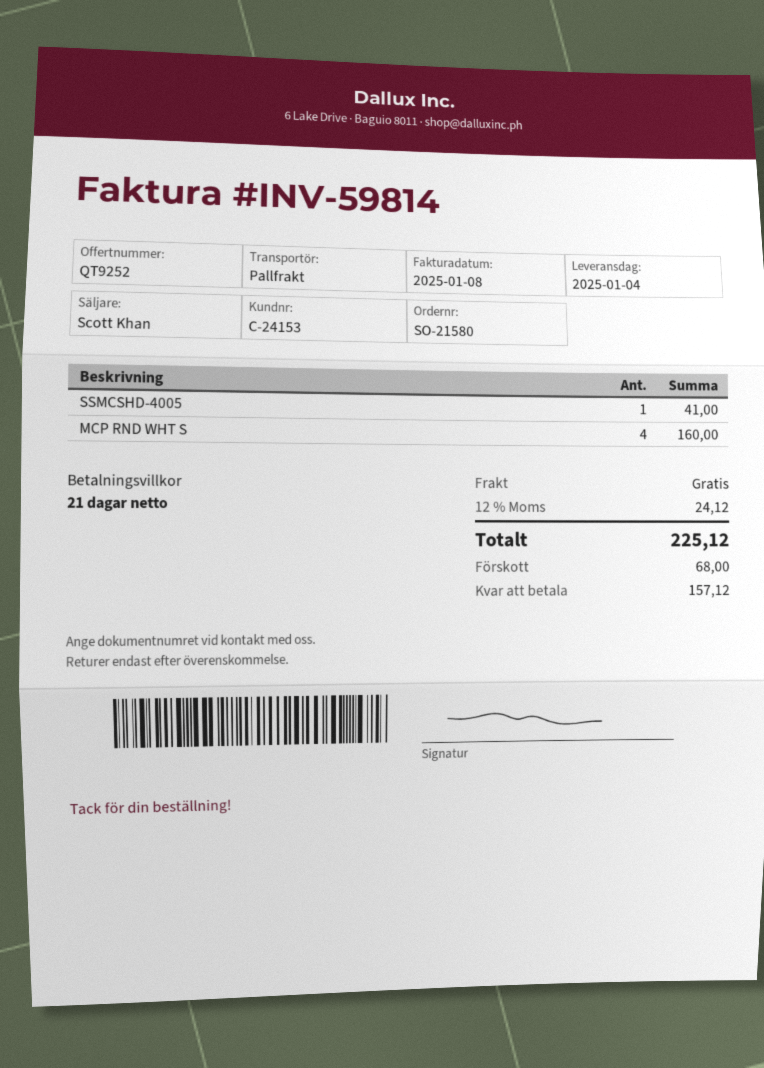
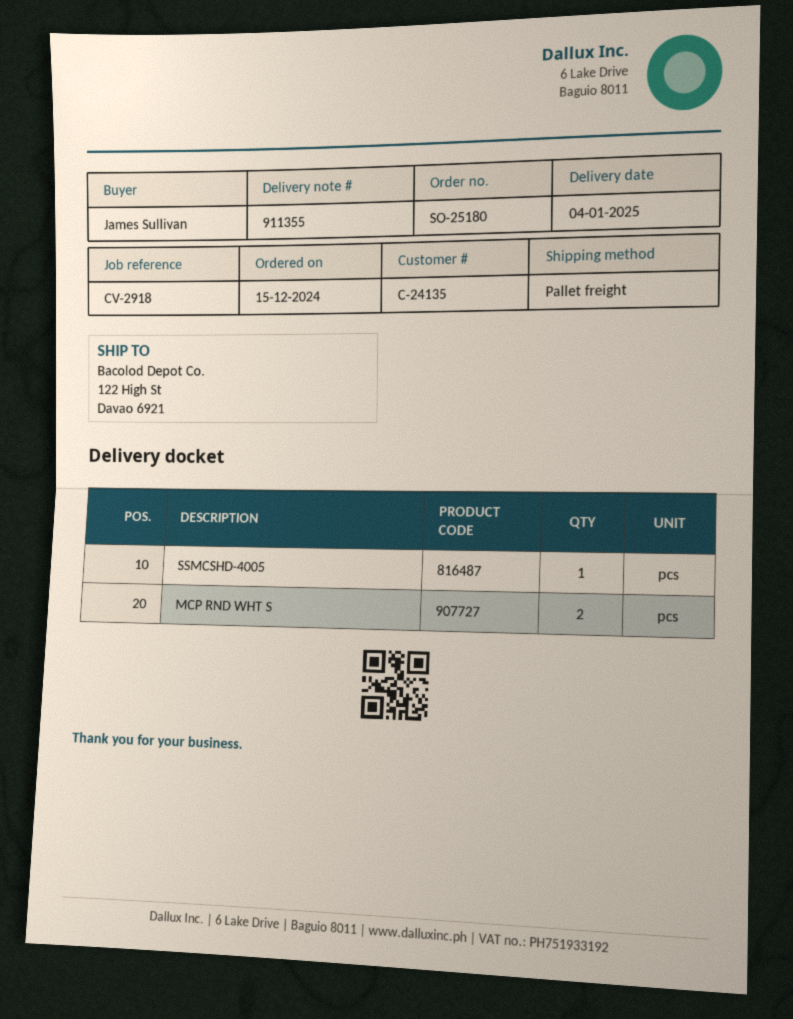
order number: SO-21580 -> SO-25180
customer number: C-24153 -> C-24135
MCP RND WHT S: 4 -> 2

